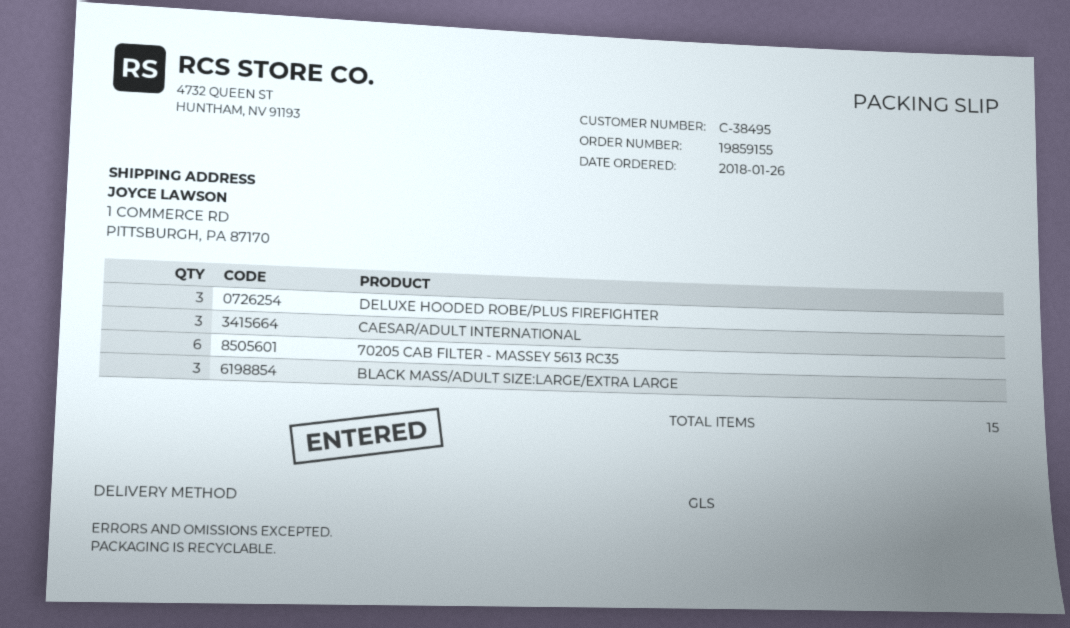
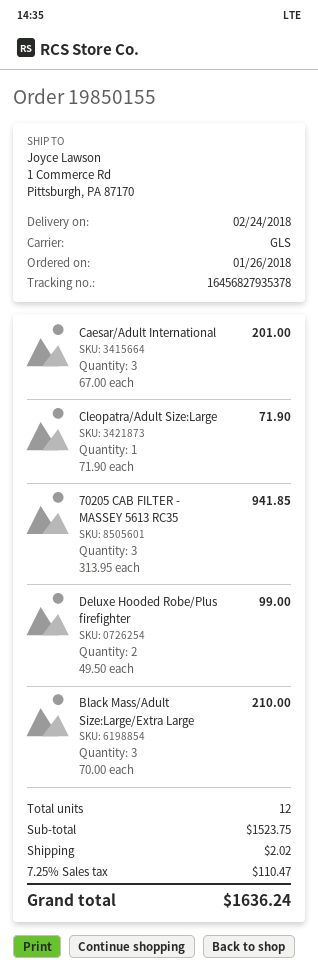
order number: 19859155 -> 19850155
DELUXE HOODED ROBE/PLUS FIREFIGHTER: 3 -> 2
70205 CAB FILTER - MASSEY 5613 RC35: 6 -> 3
Cleopatra/Adult Size:Large: none -> 1
total quantity: 15 -> 12

